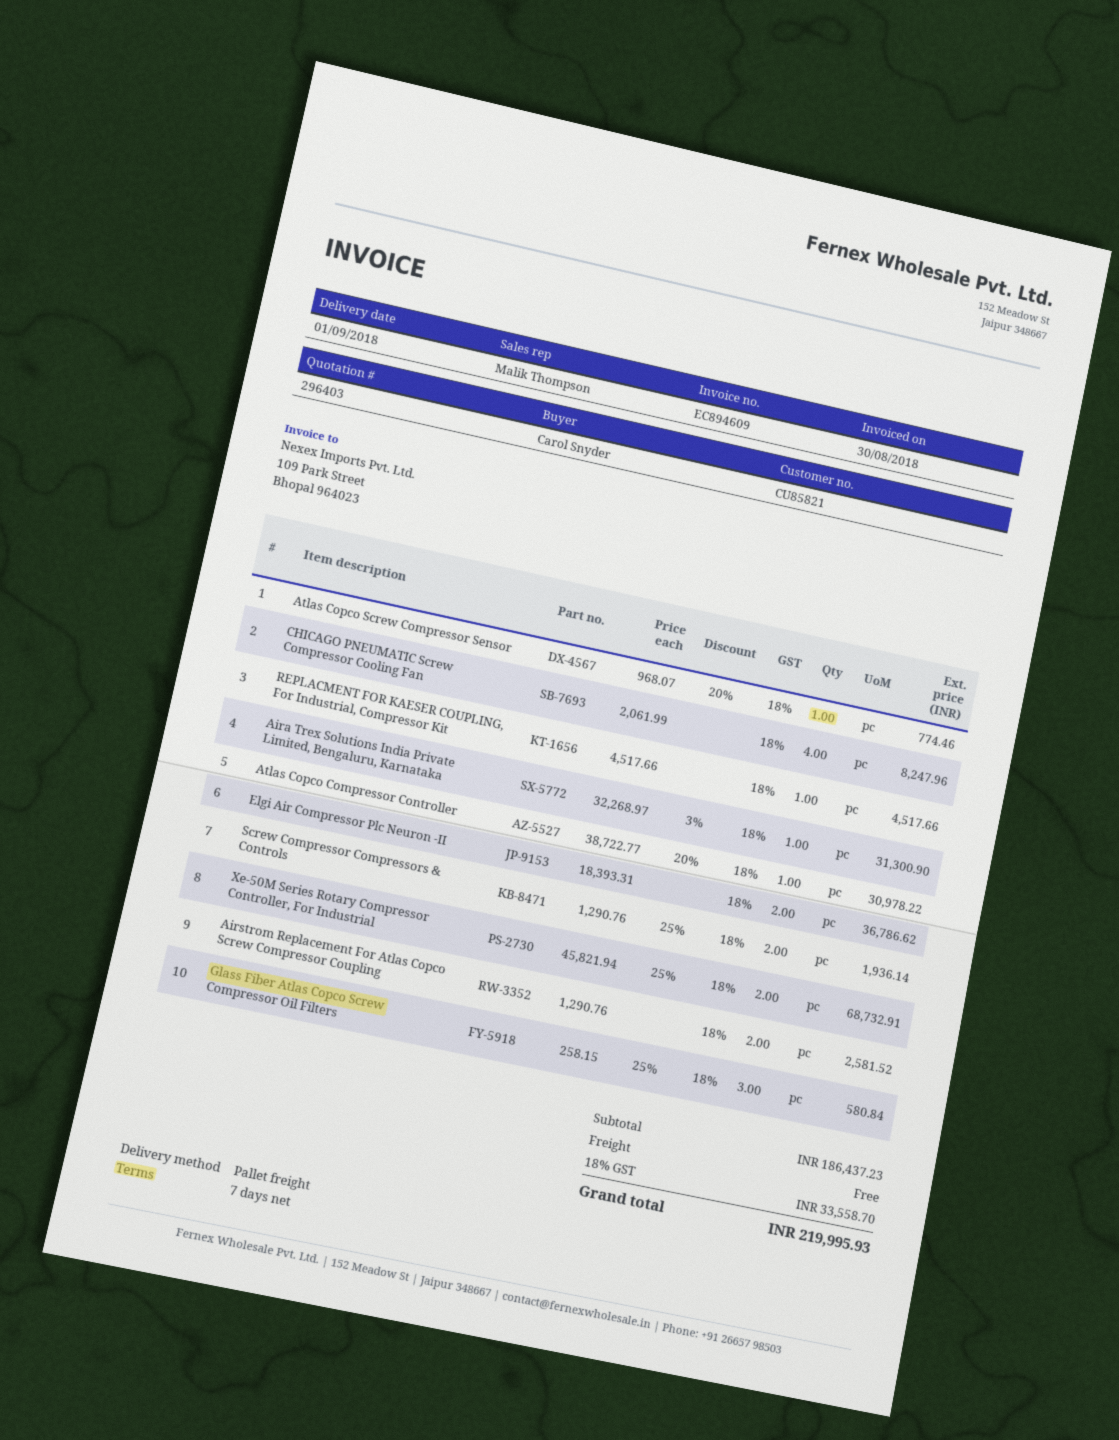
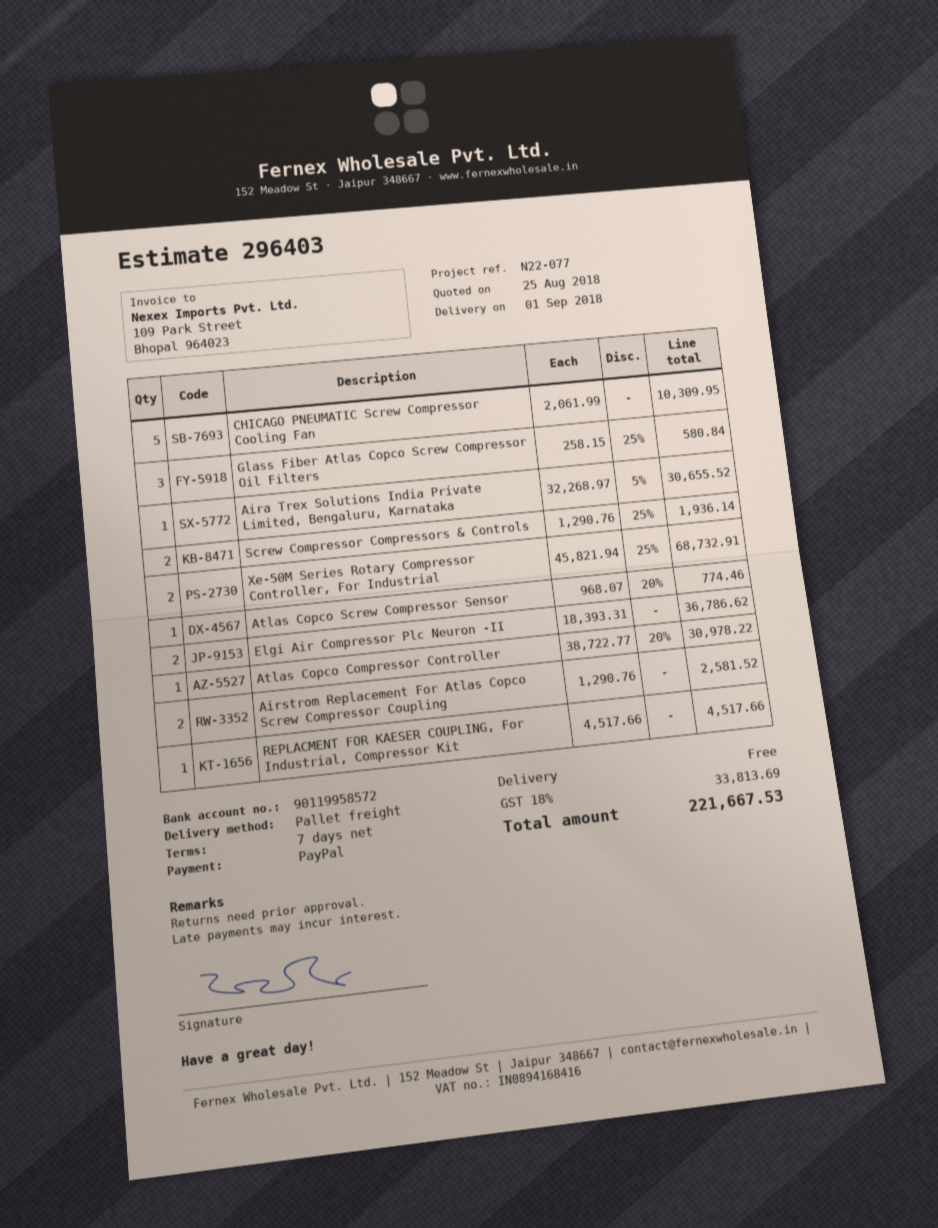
CHICAGO PNEUMATIC Screw Compressor Cooling Fan: 4 x 2061.99 = 8247.96 -> 5 x 2061.99 = 10309.95
Aira Trex Solutions India Private Limited, Bengaluru, Karnataka: 1 x 32268.97 - 3% = 31300.90 -> 1 x 32268.97 - 5% = 30655.52
tax: 18% = 33558.70 -> 18% = 33813.69
total: 219995.93 -> 221667.53

